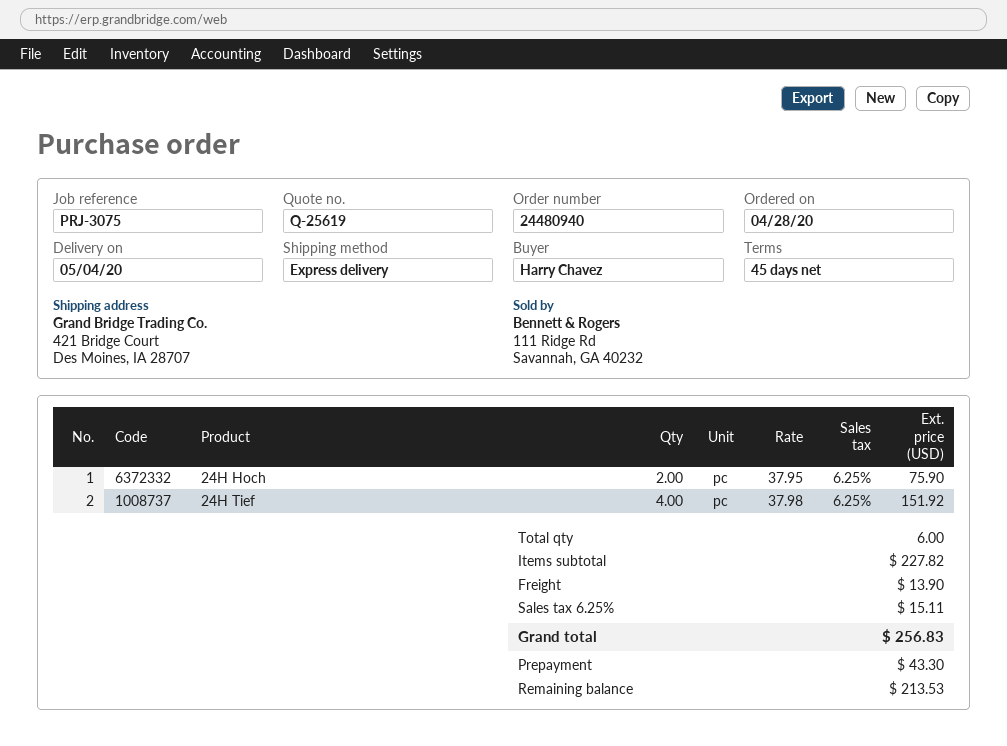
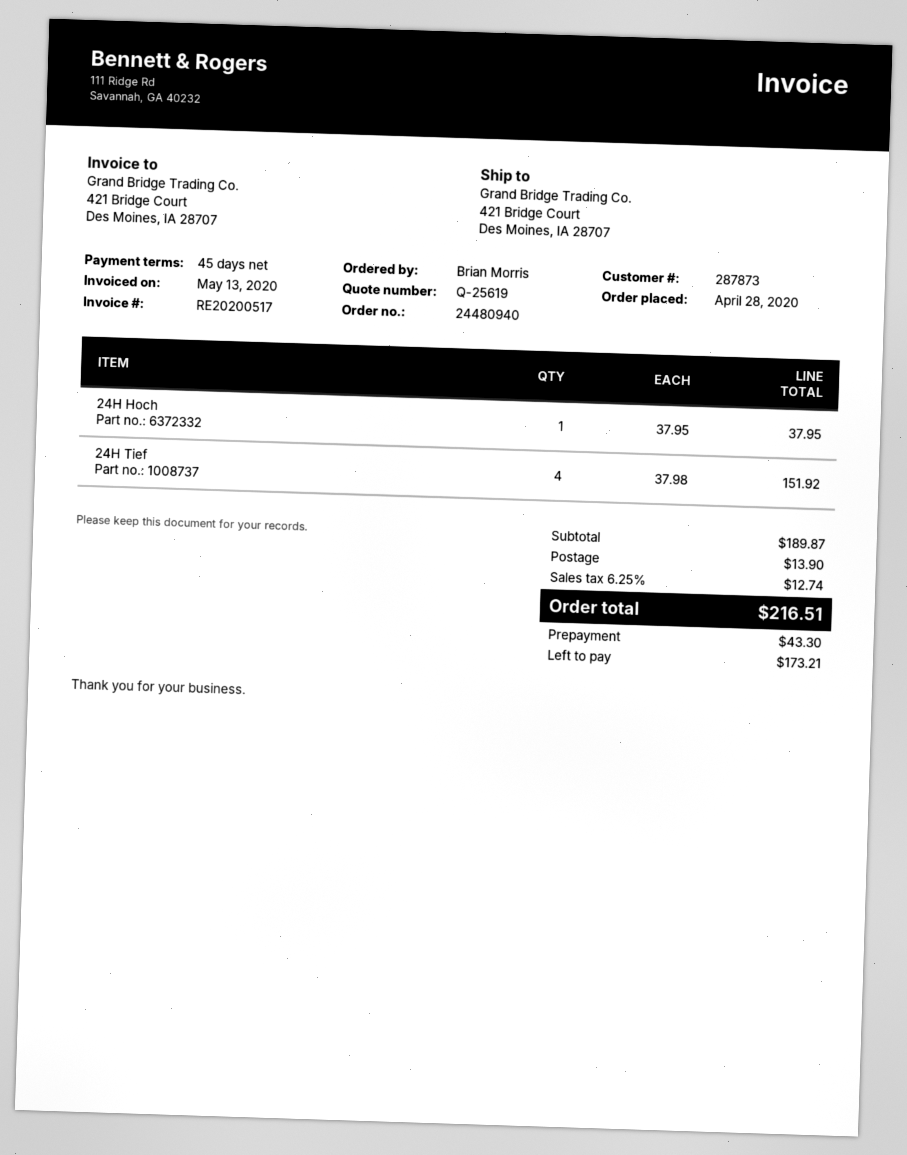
ordered by: Harry Chavez -> Brian Morris
24H Hoch: 2 x 37.95 = 75.90 -> 1 x 37.95 = 37.95
subtotal: 227.82 -> 189.87
tax: 6.25% = 15.11 -> 6.25% = 12.74
total: 256.83 -> 216.51
balance: 213.53 -> 173.21

